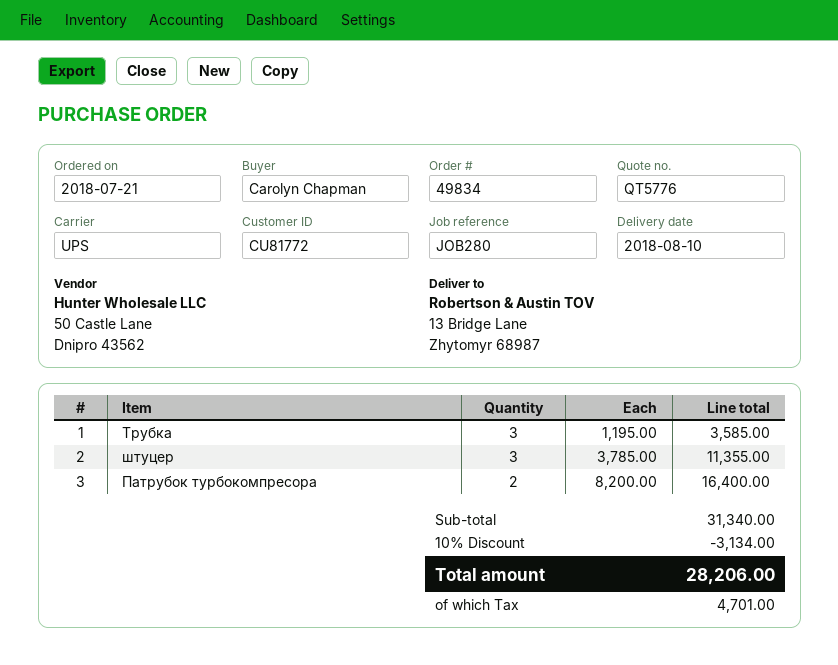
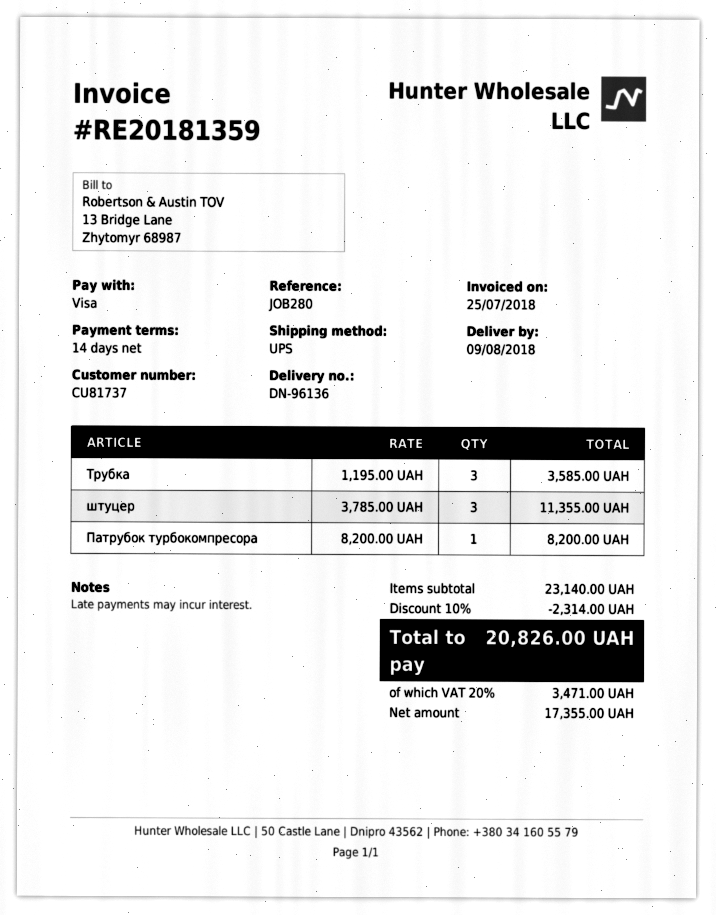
delivery date: 2018-08-10 -> 2018-08-09
customer number: CU81772 -> CU81737
Патрубок турбокомпресора: 2 x 8200.00 = 16400.00 -> 1 x 8200.00 = 8200.00
subtotal: 31340.00 -> 23140.00
discount: 10% = 3134.00 -> 10% = 2314.00
tax: 4701.00 -> 3471.00
total: 28206.00 -> 20826.00

